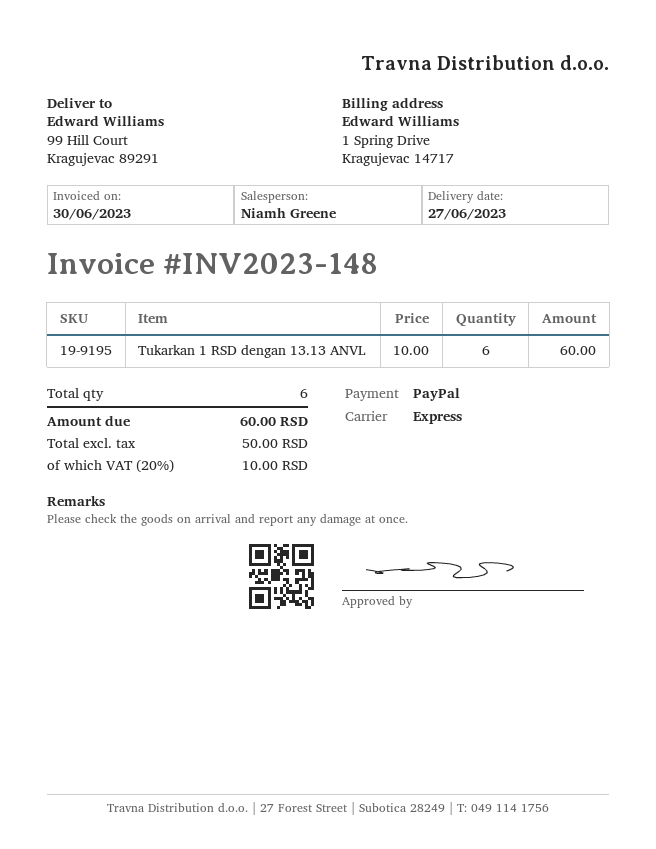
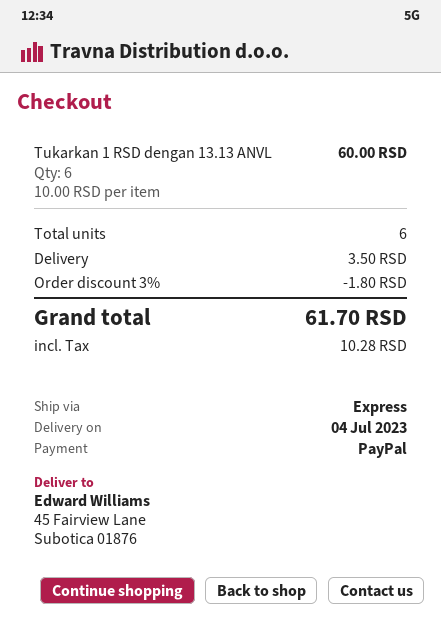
delivery date: 2023-06-27 -> 2023-07-04
ship to: 99 Hill Court, Kragujevac 89291 -> 45 Fairview Lane, Subotica 01876
discount: none -> 3% = 1.80
shipping: none -> 3.50
tax: 10.00 -> 10.28
total: 60.00 -> 61.70

